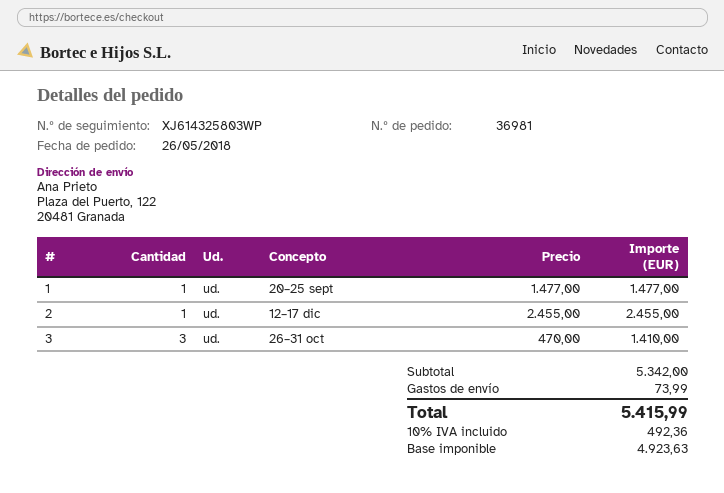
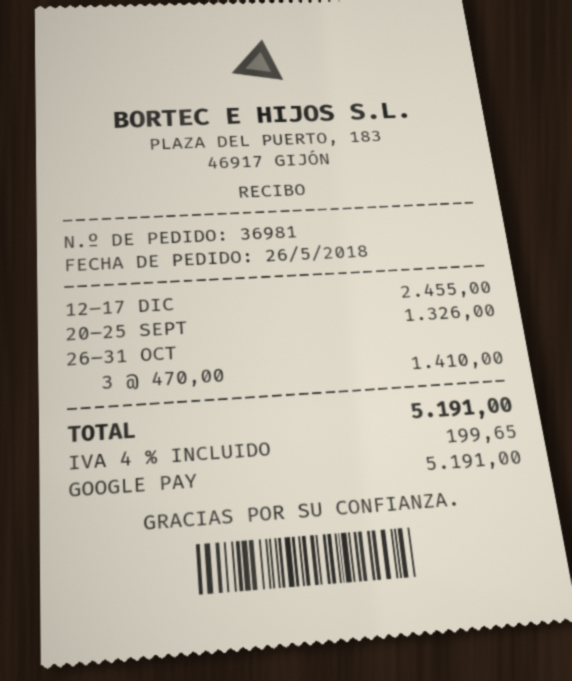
20–25 sept: 1 x 1477.00 = 1477.00 -> 1 x 1326.00 = 1326.00
shipping: 73.99 -> none
tax: 10% = 492.36 -> 4% = 199.65
total: 5415.99 -> 5191.00

